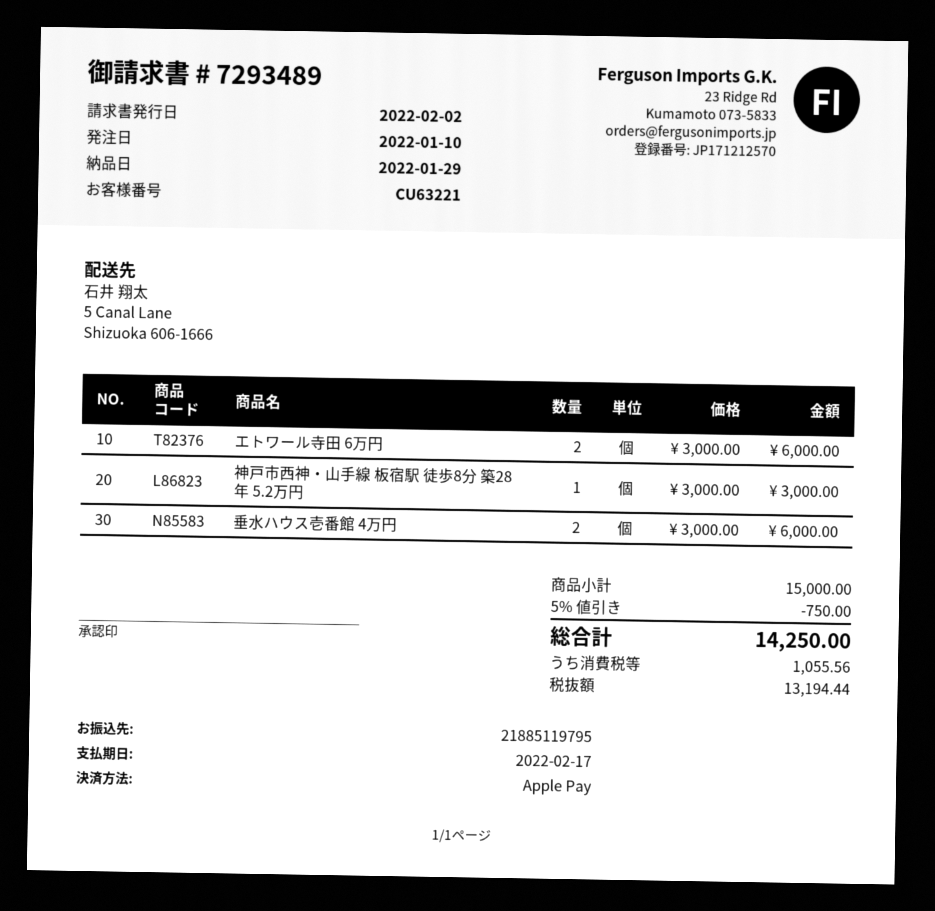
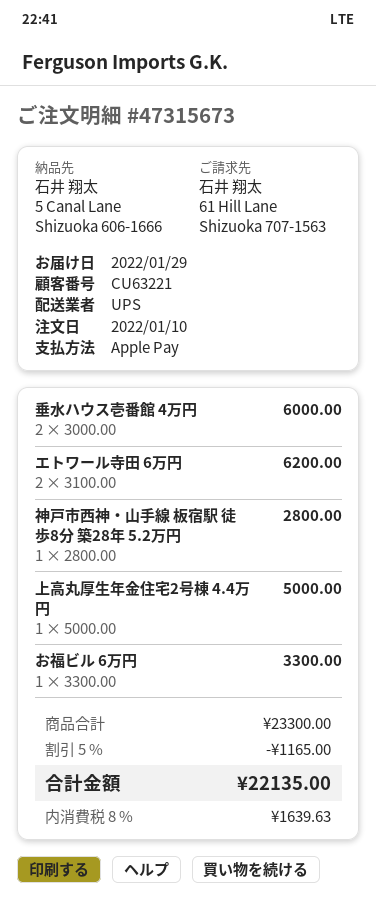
エトワール寺田 6万円: 2 x 3000.00 = 6000.00 -> 2 x 3100.00 = 6200.00
神戸市西神・山手線 板宿駅 徒歩8分 築28年 5.2万円: 1 x 3000.00 = 3000.00 -> 1 x 2800.00 = 2800.00
上高丸厚生年金住宅2号棟 4.4万円: none -> 1 x 5000.00 = 5000.00
お福ビル 6万円: none -> 1 x 3300.00 = 3300.00
subtotal: 15000.00 -> 23300.00
discount: 5% = 750.00 -> 5% = 1165.00
tax: 1055.56 -> 1639.63
total: 14250.00 -> 22135.00

